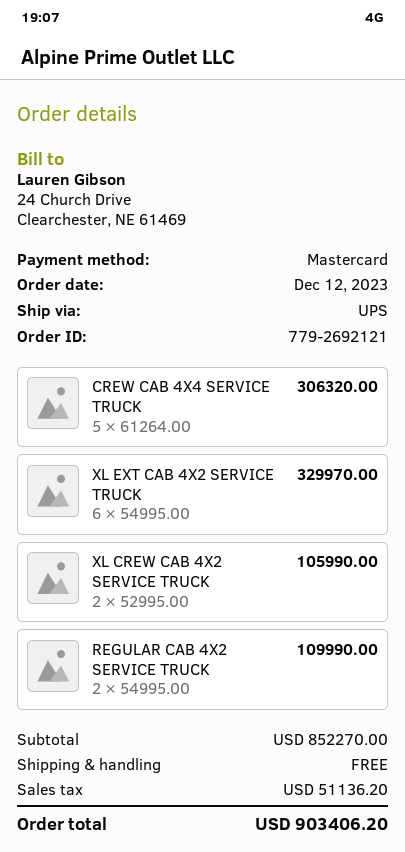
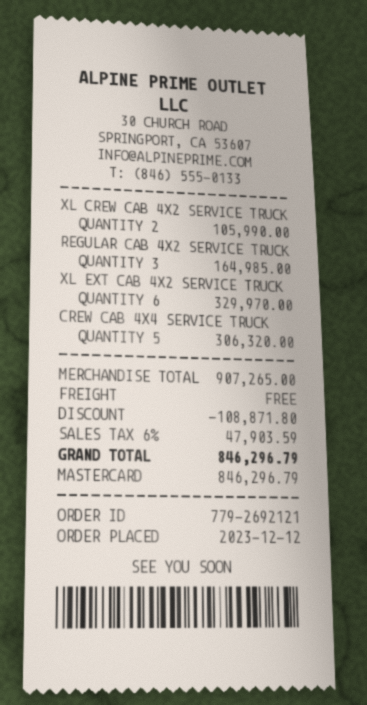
REGULAR CAB 4X2 SERVICE TRUCK: 2 for 109990.00 -> 3 for 164985.00
subtotal: 852270.00 -> 907265.00
discount: none -> 108871.80
tax: 51136.20 -> 47903.59
total: 903406.20 -> 846296.79

